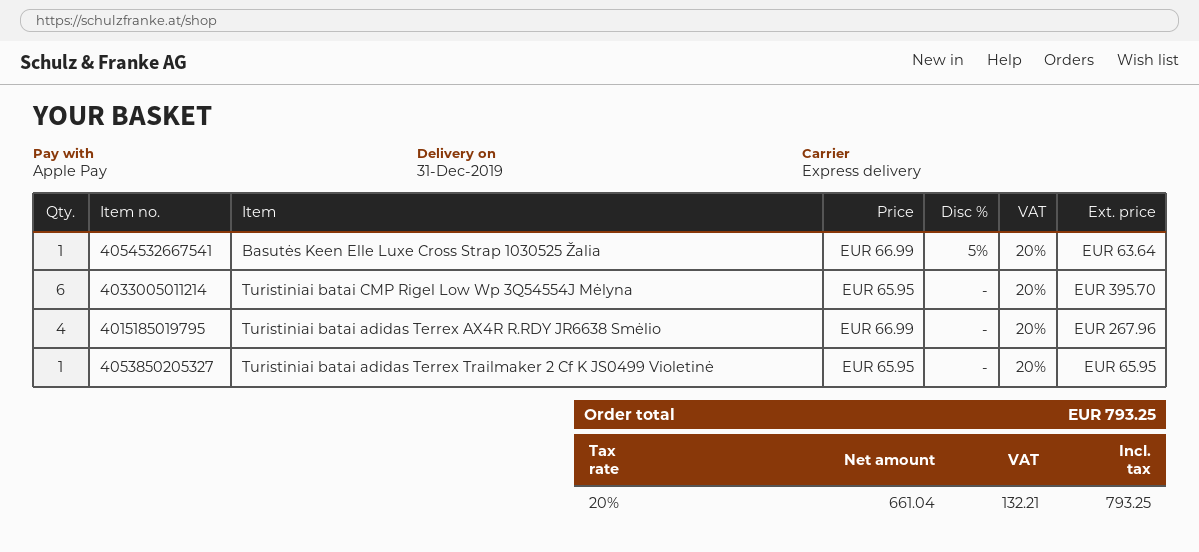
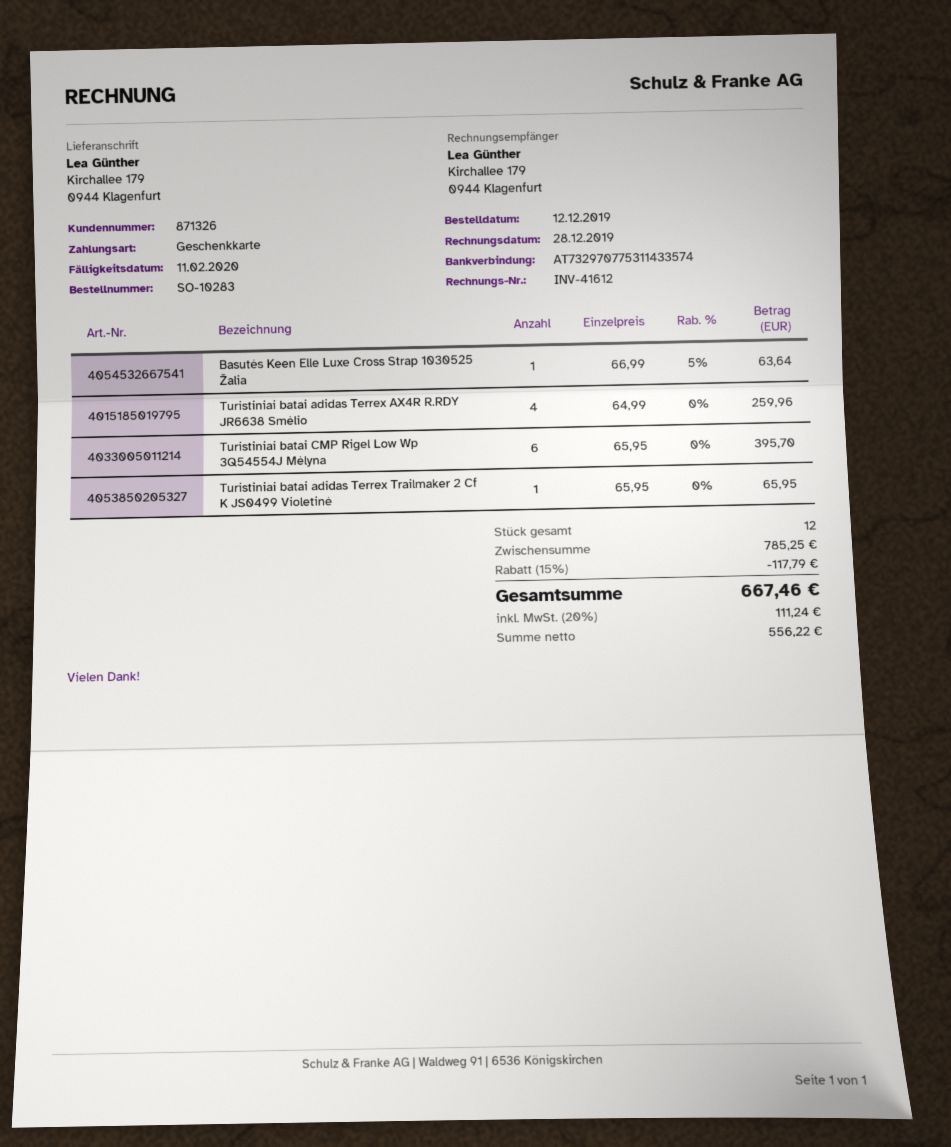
payment method: Apple Pay -> gift card
Turistiniai batai adidas Terrex AX4R R.RDY JR6638 Smėlio: 4 x 66.99 = 267.96 -> 4 x 64.99 = 259.96
discount: none -> 15% = 117.79
net: 661.04 -> 556.22
tax: 20% = 132.21 -> 20% = 111.24
total: 793.25 -> 667.46

